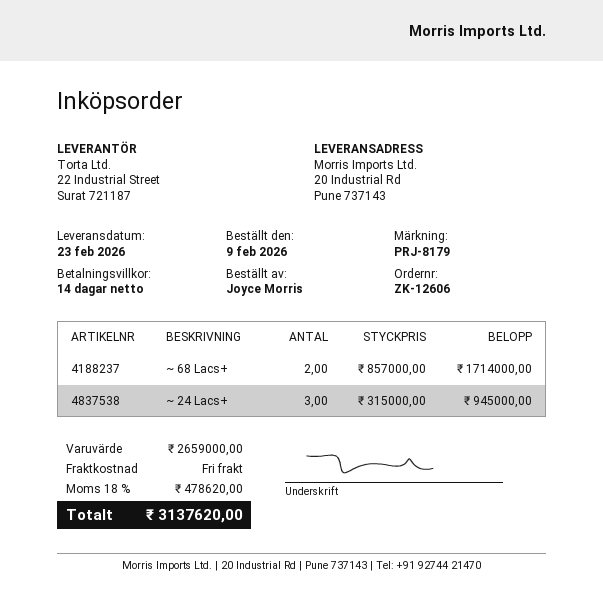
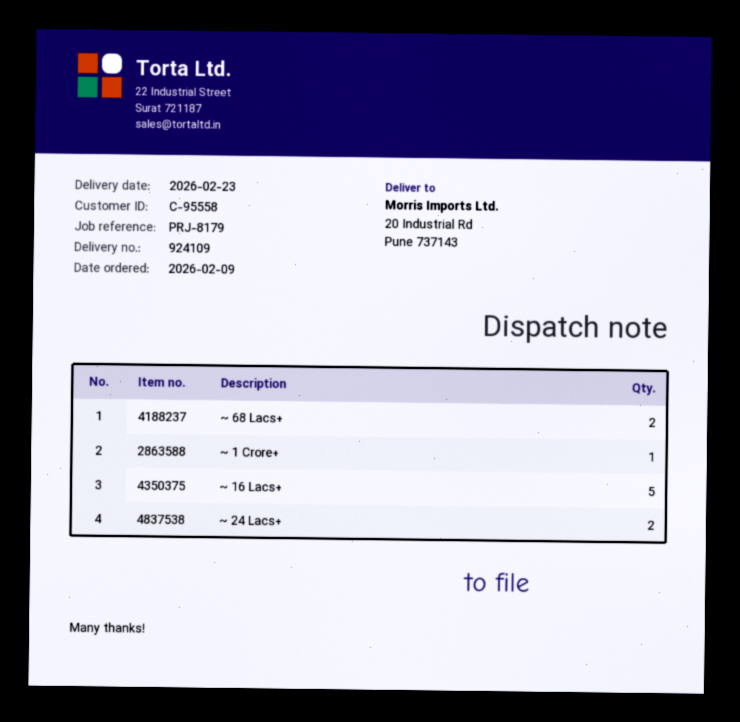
~ 24 Lacs+: 3 -> 2
~ 1 Crore+: none -> 1
~ 16 Lacs+: none -> 5

